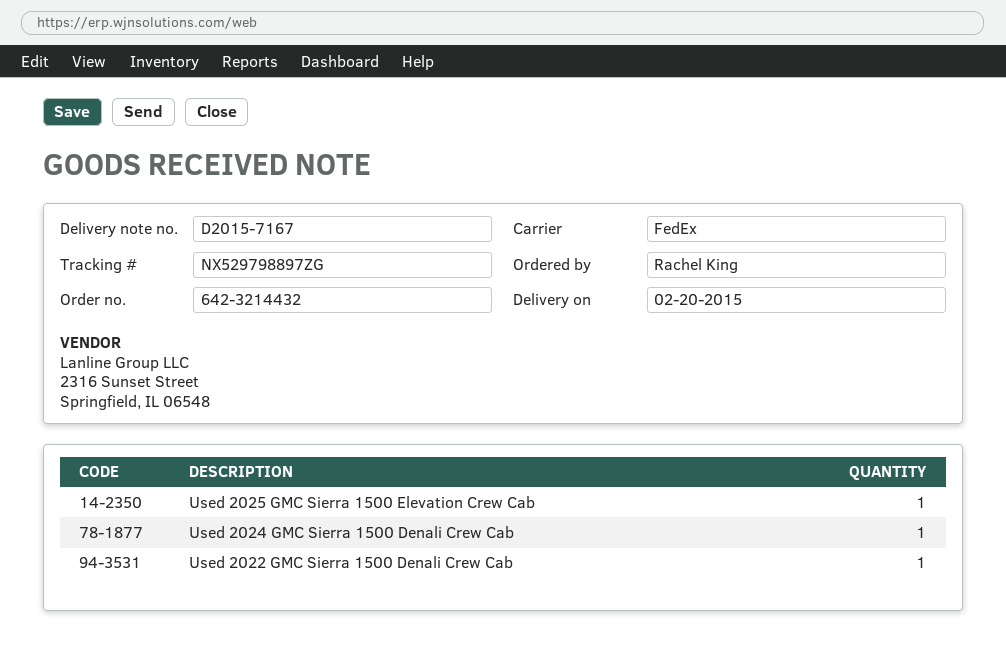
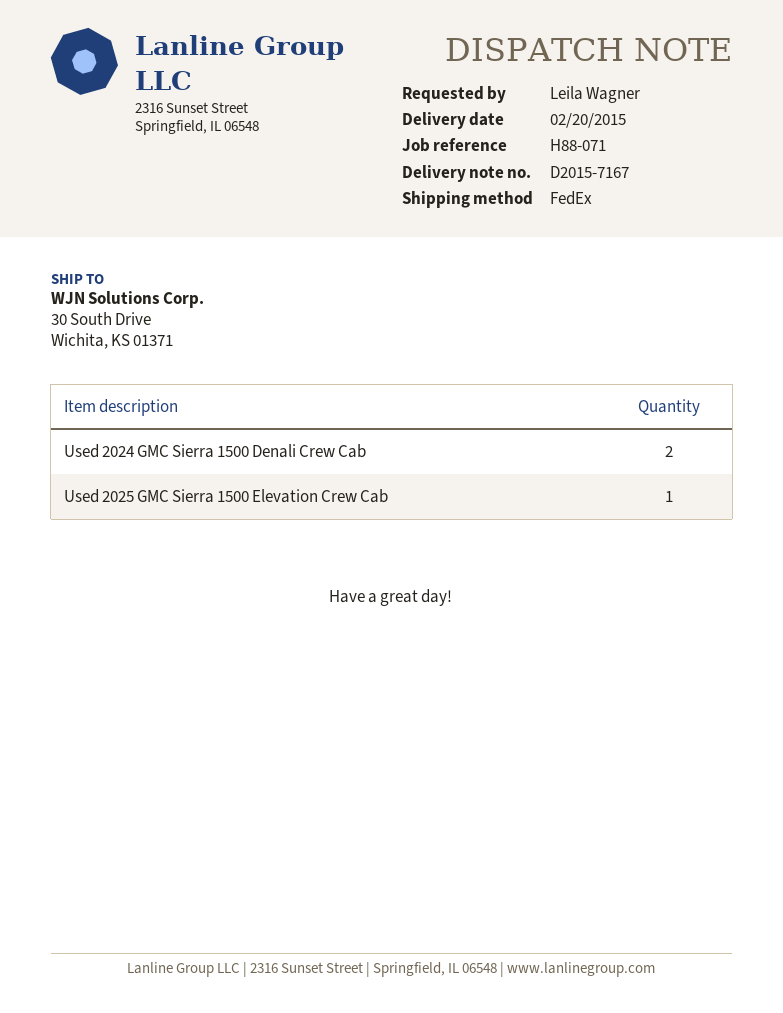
ordered by: Rachel King -> Leila Wagner
Used 2024 GMC Sierra 1500 Denali Crew Cab: 1 -> 2
Used 2022 GMC Sierra 1500 Denali Crew Cab: 1 -> none

